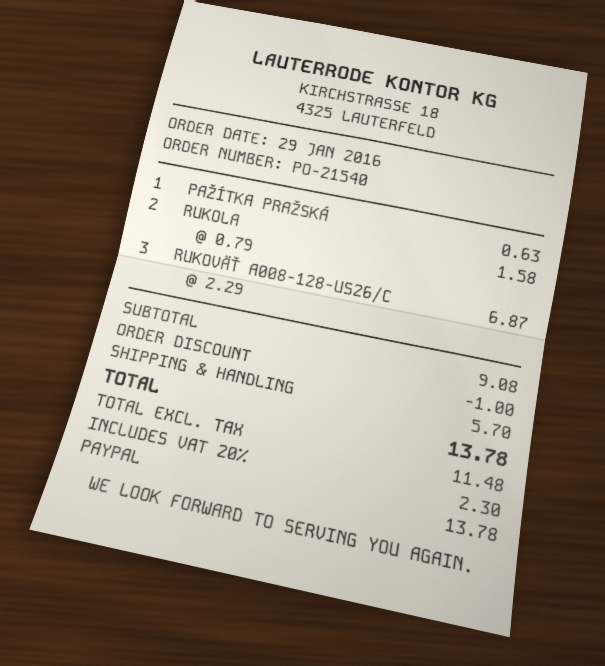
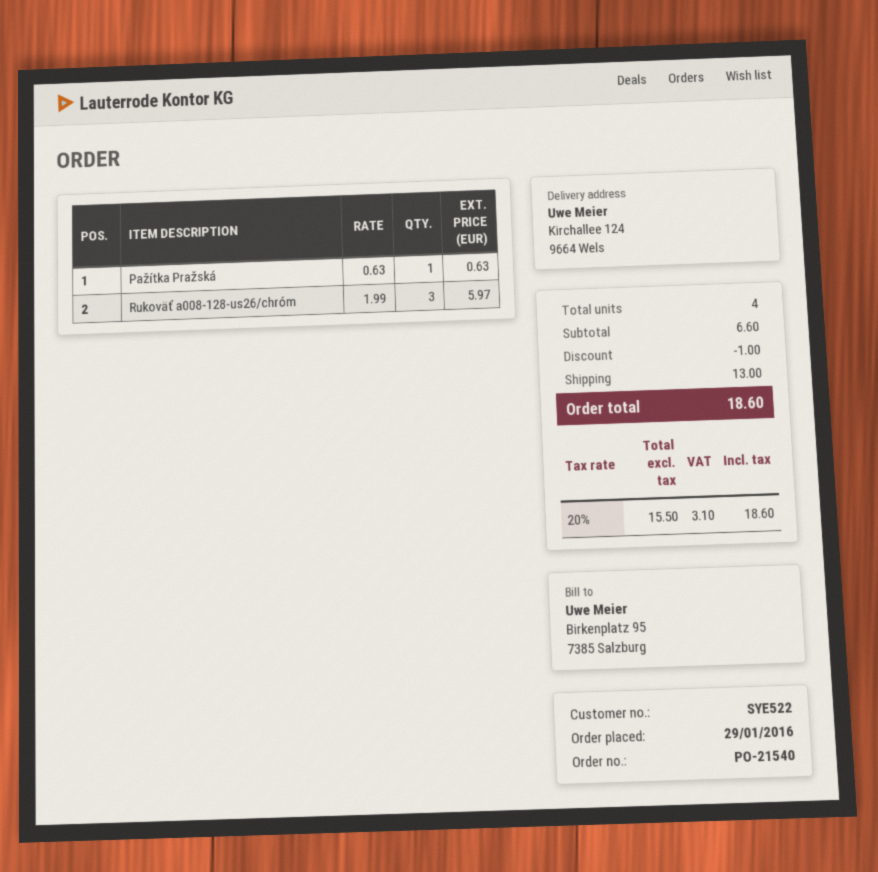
RUKOLA: 2 x 0.79 = 1.58 -> none
RUKOVÄŤ A008-128-US26/C: 3 x 2.29 = 6.87 -> 3 x 1.99 = 5.97
subtotal: 9.08 -> 6.60
shipping: 5.70 -> 13.00
net: 11.48 -> 15.50
tax: 20% = 2.30 -> 20% = 3.10
total: 13.78 -> 18.60

